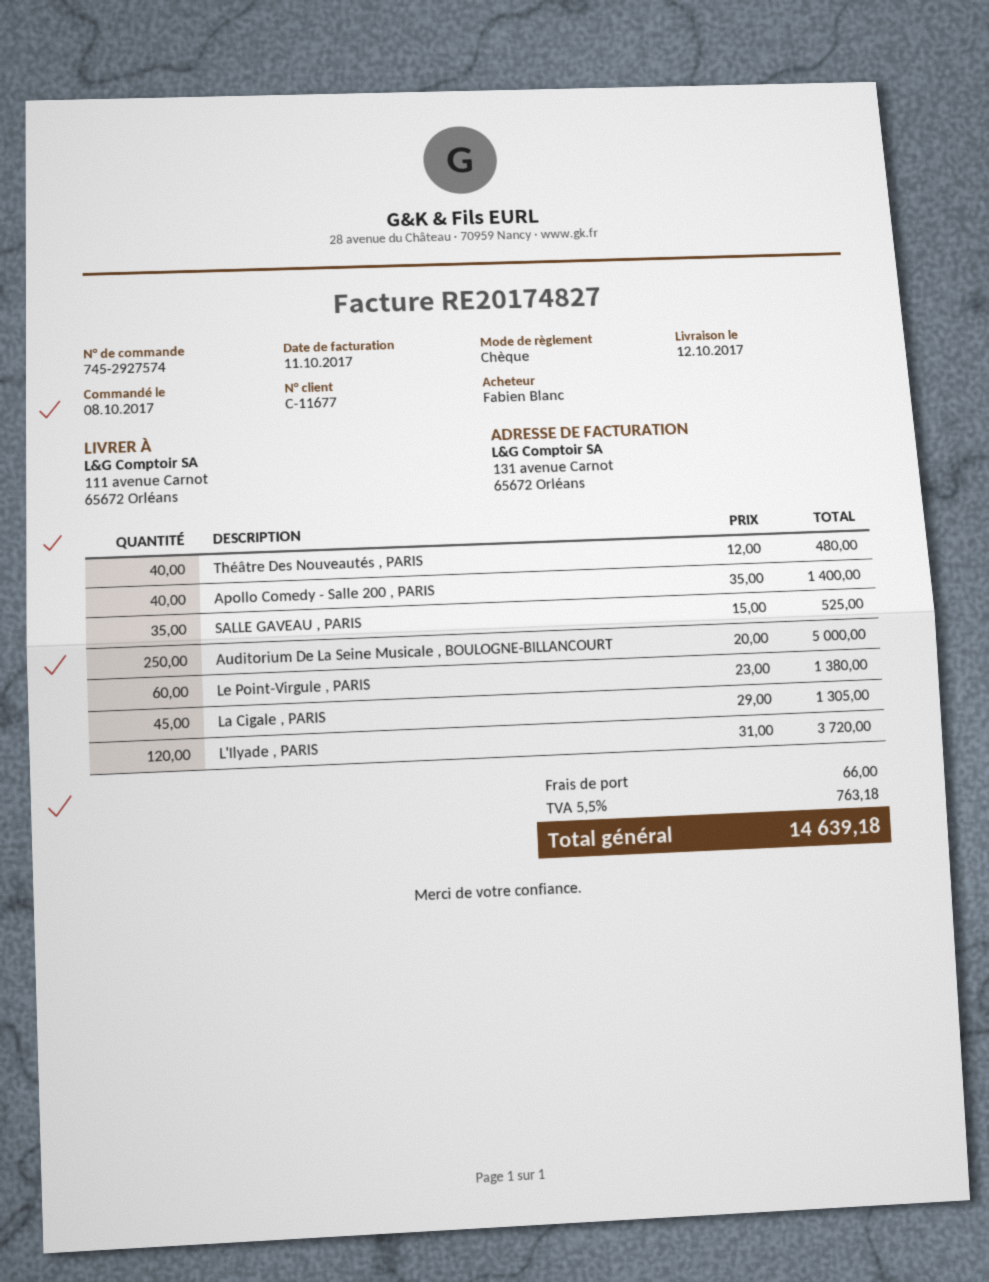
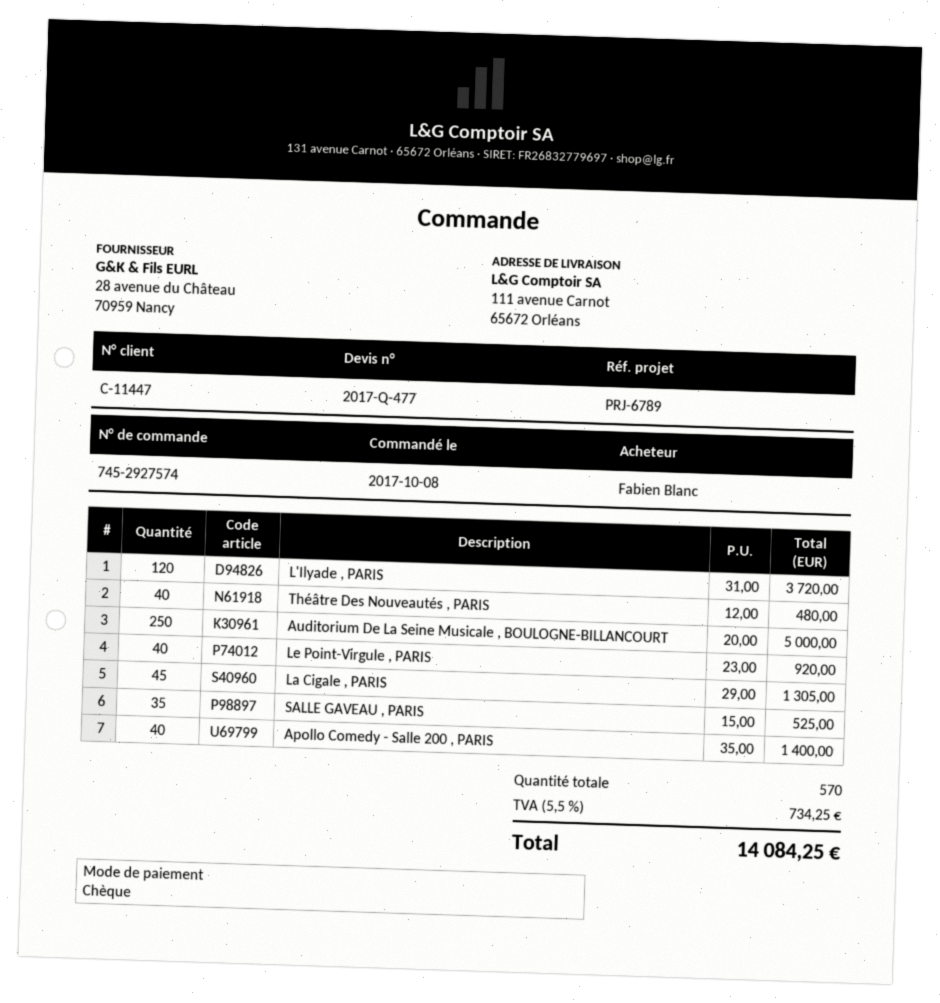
customer number: C-11677 -> C-11447
Le Point-Virgule , PARIS: 60 x 23.00 = 1380.00 -> 40 x 23.00 = 920.00
shipping: 66.00 -> none
tax: 5.5% = 763.18 -> 5.5% = 734.25
total: 14639.18 -> 14084.25

